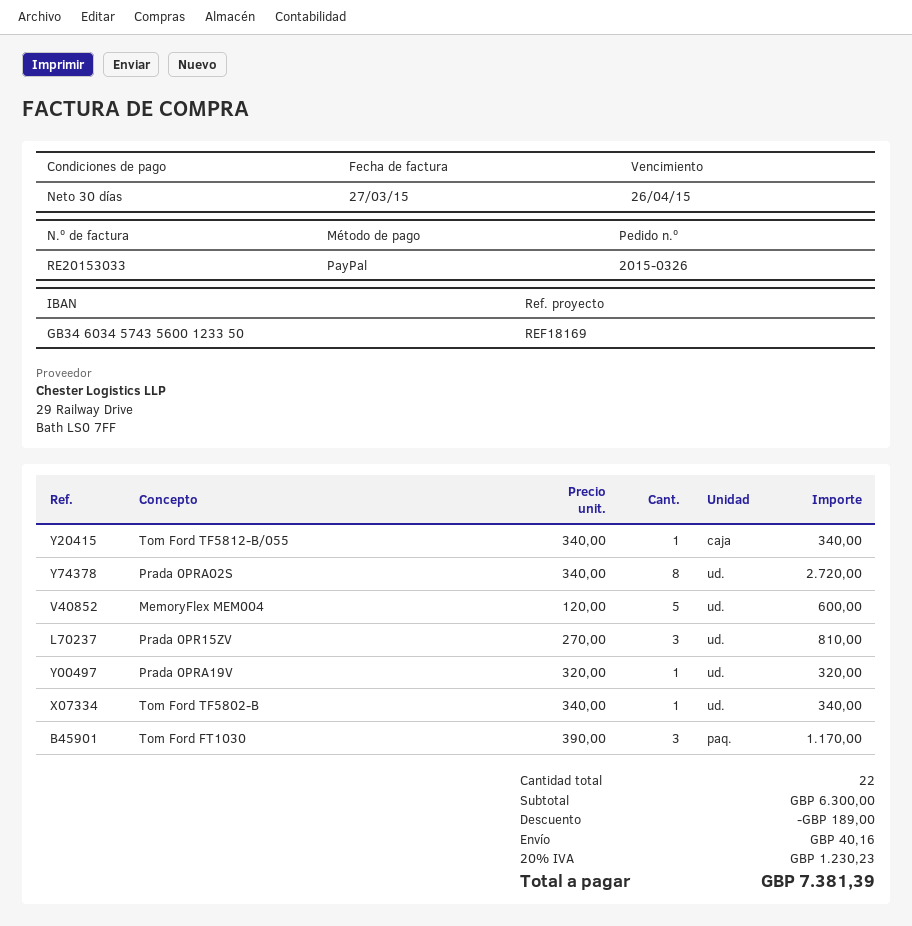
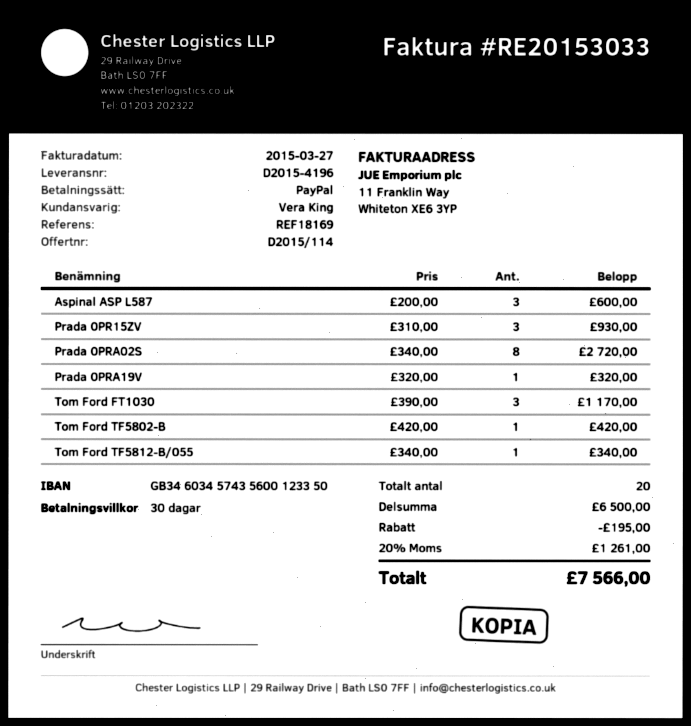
MemoryFlex MEM004: 5 x 120.00 = 600.00 -> none
Prada 0PR15ZV: 3 x 270.00 = 810.00 -> 3 x 310.00 = 930.00
Tom Ford TF5802-B: 1 x 340.00 = 340.00 -> 1 x 420.00 = 420.00
Aspinal ASP L587: none -> 3 x 200.00 = 600.00
total quantity: 22 -> 20
subtotal: 6300.00 -> 6500.00
discount: 189.00 -> 195.00
shipping: 40.16 -> none
tax: 20% = 1230.23 -> 20% = 1261.00
total: 7381.39 -> 7566.00

